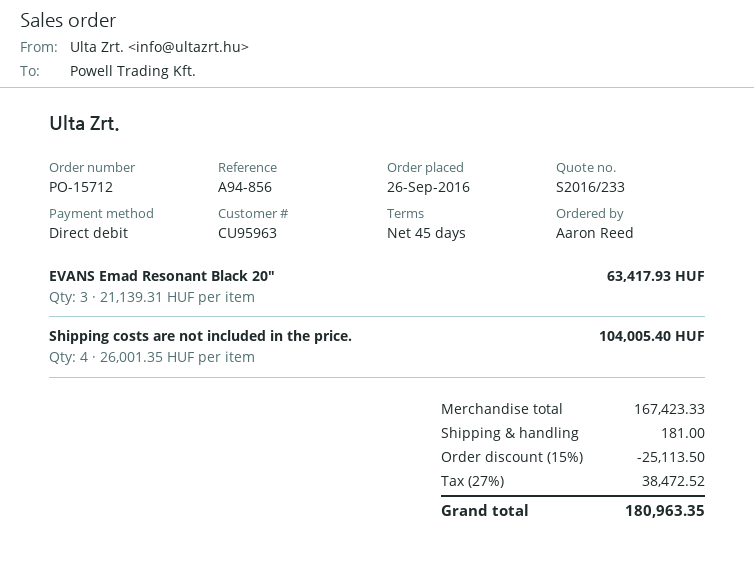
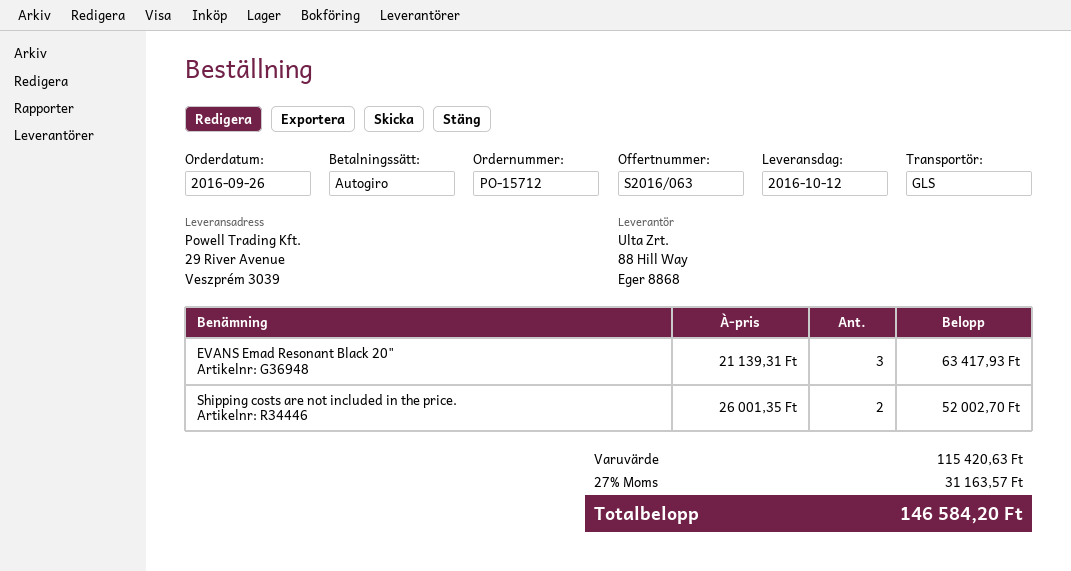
quote number: S2016/233 -> S2016/063
Shipping costs are not included in the price.: 4 x 26001.35 = 104005.40 -> 2 x 26001.35 = 52002.70
subtotal: 167423.33 -> 115420.63
discount: 15% = 25113.50 -> none
shipping: 181.00 -> none
tax: 27% = 38472.52 -> 27% = 31163.57
total: 180963.35 -> 146584.20

